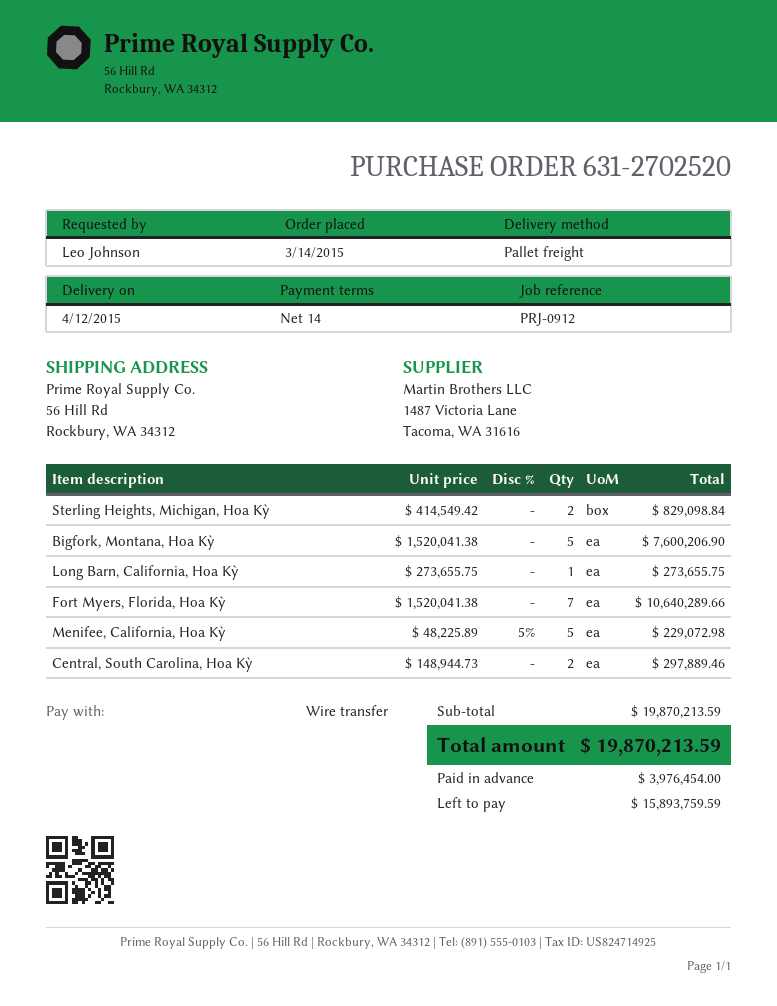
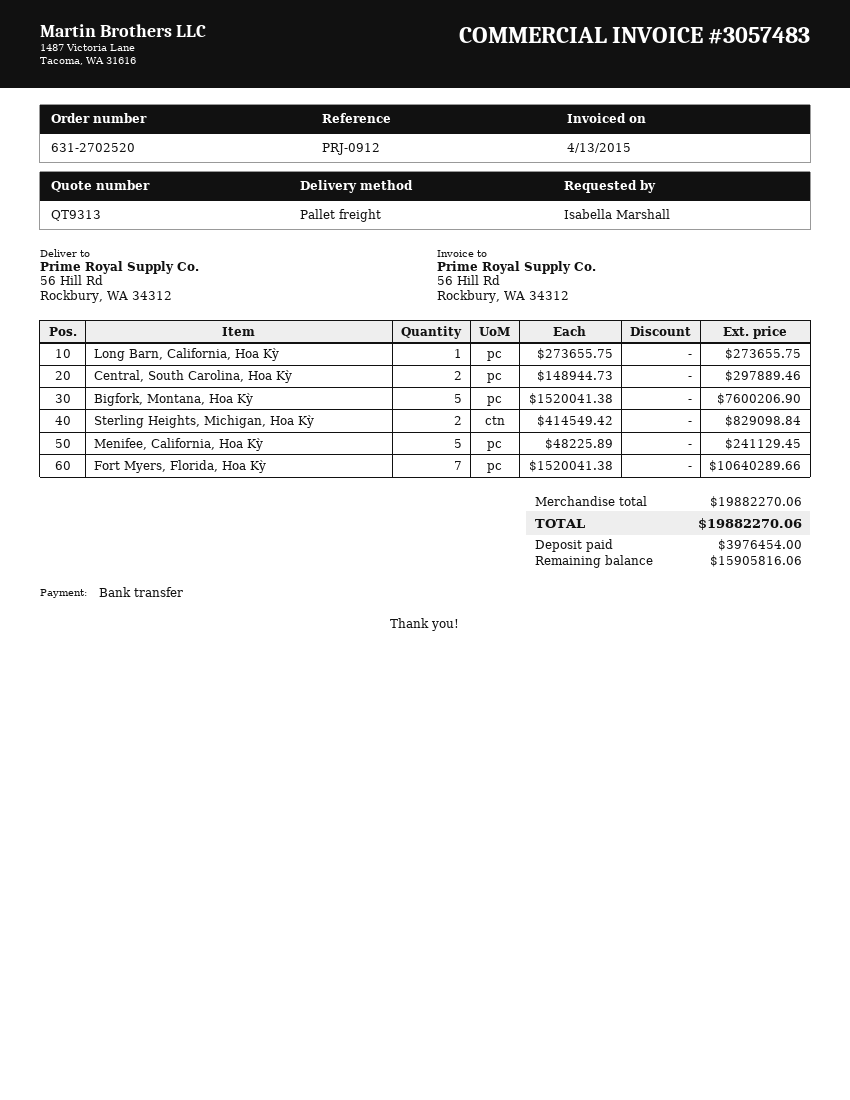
ordered by: Leo Johnson -> Isabella Marshall
Menifee, California, Hoa Kỳ: 5 x 48225.89 - 5% = 229072.98 -> 5 x 48225.89 = 241129.45
subtotal: 19870213.59 -> 19882270.06
total: 19870213.59 -> 19882270.06
balance: 15893759.59 -> 15905816.06

